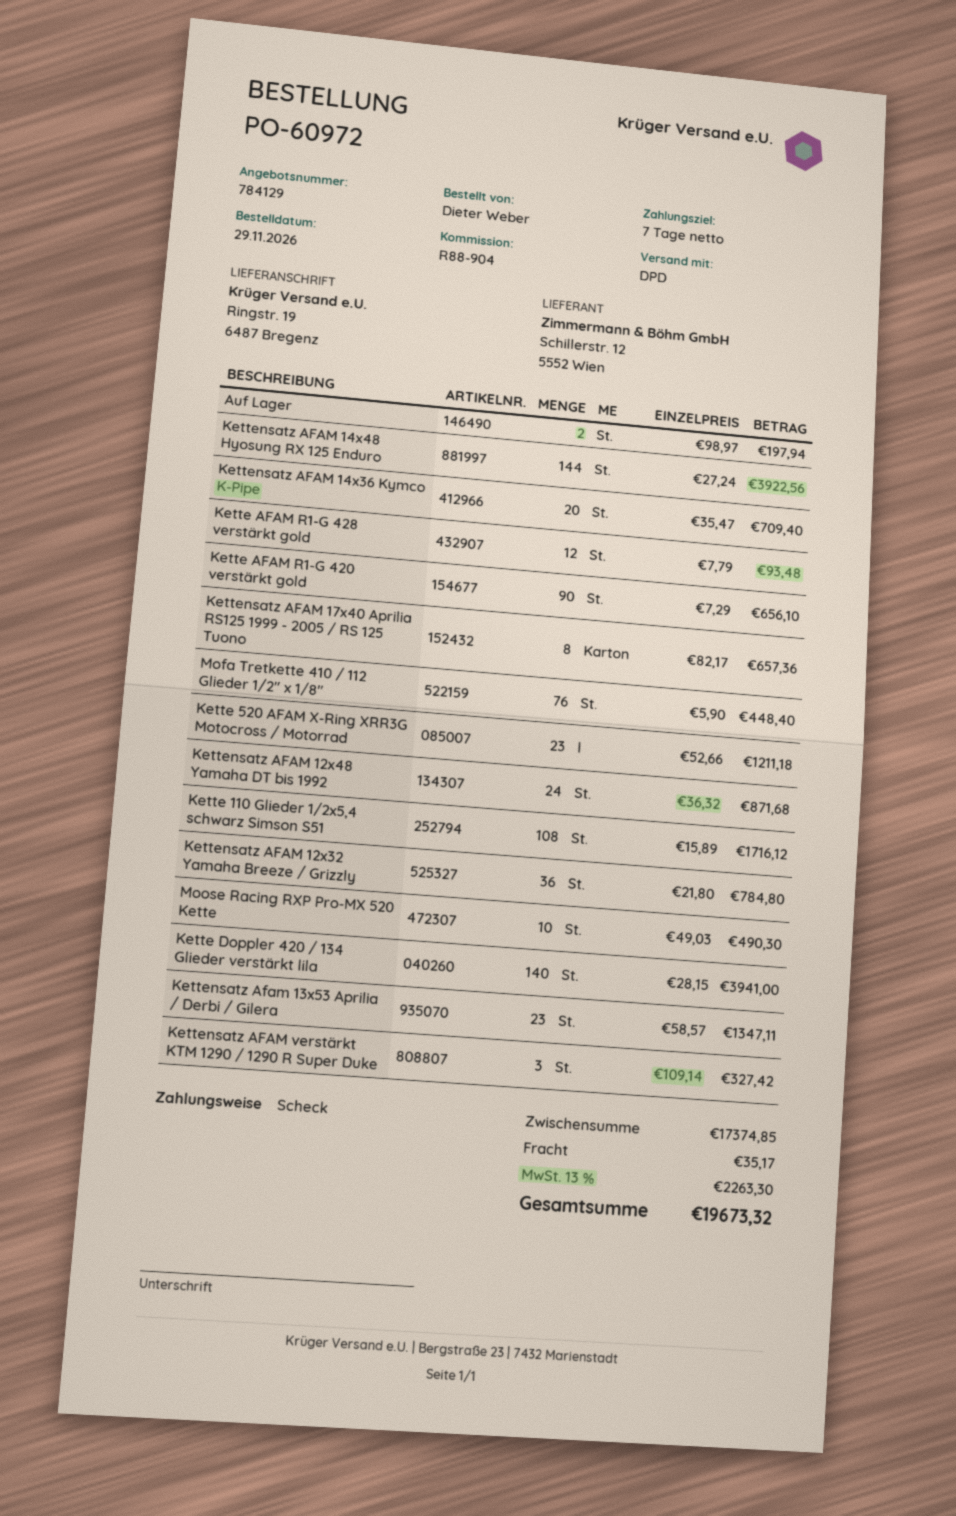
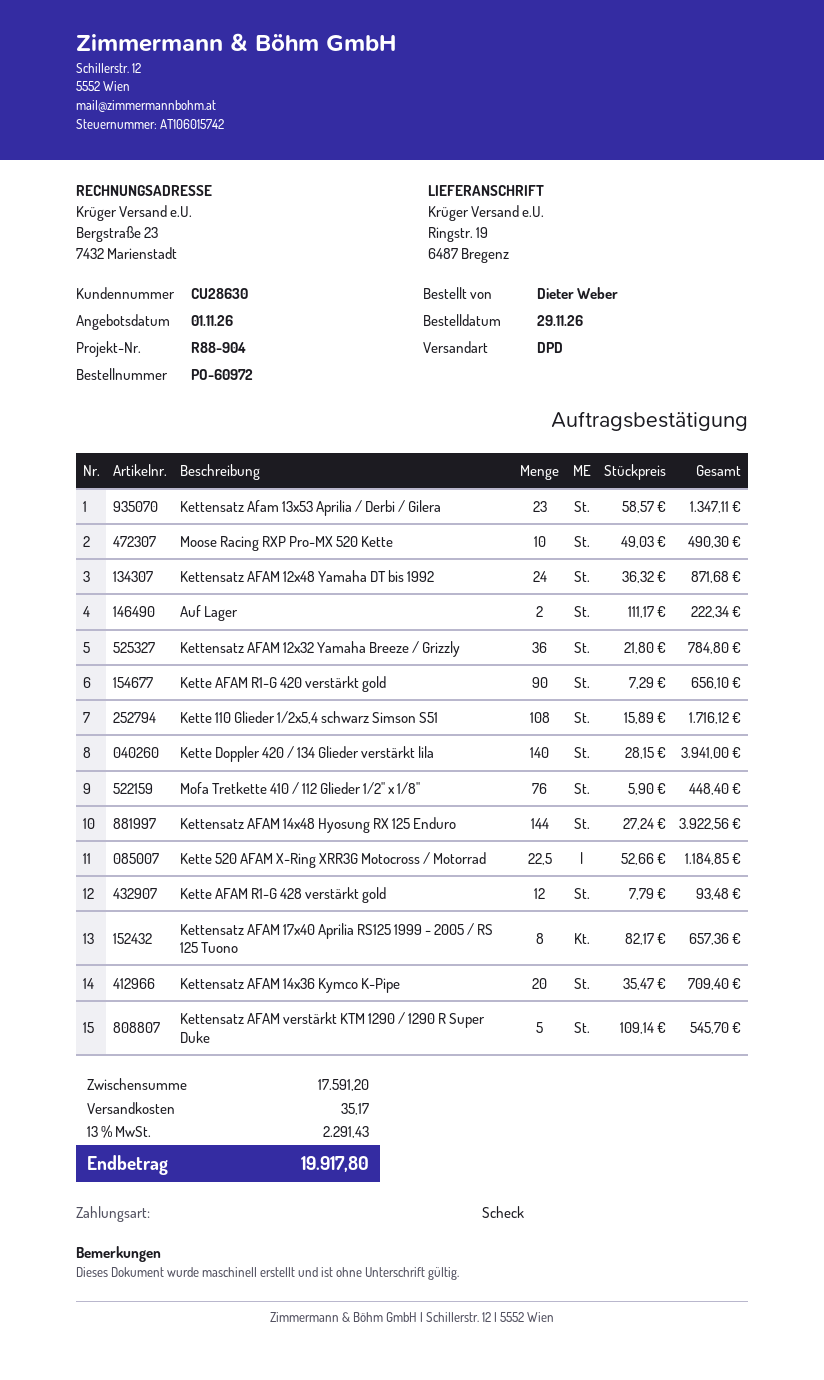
Auf Lager: 2 x 98.97 = 197.94 -> 2 x 111.17 = 222.34
Kette 520 AFAM X-Ring XRR3G Motocross / Motorrad: 23 x 52.66 = 1211.18 -> 22.5 x 52.66 = 1184.85
Kettensatz AFAM verstärkt KTM 1290 / 1290 R Super Duke: 3 x 109.14 = 327.42 -> 5 x 109.14 = 545.70
subtotal: 17374.85 -> 17591.20
tax: 13% = 2263.30 -> 13% = 2291.43
total: 19673.32 -> 19917.80

